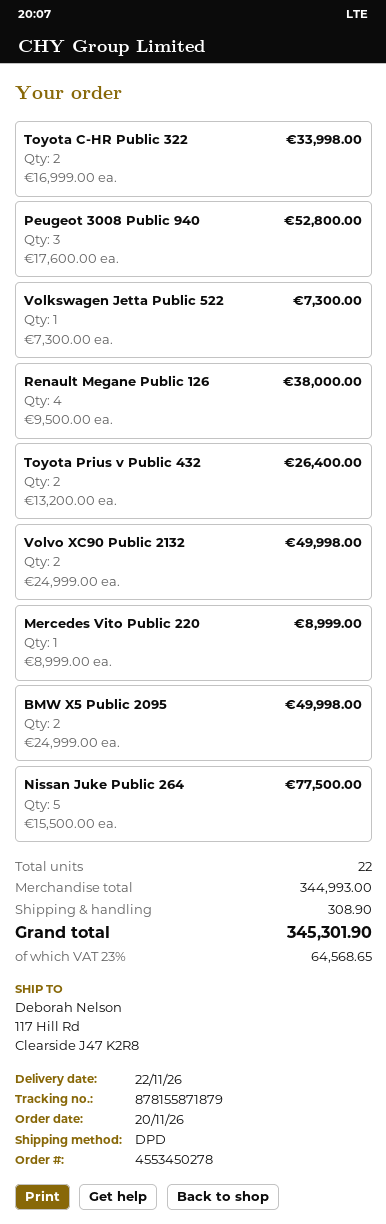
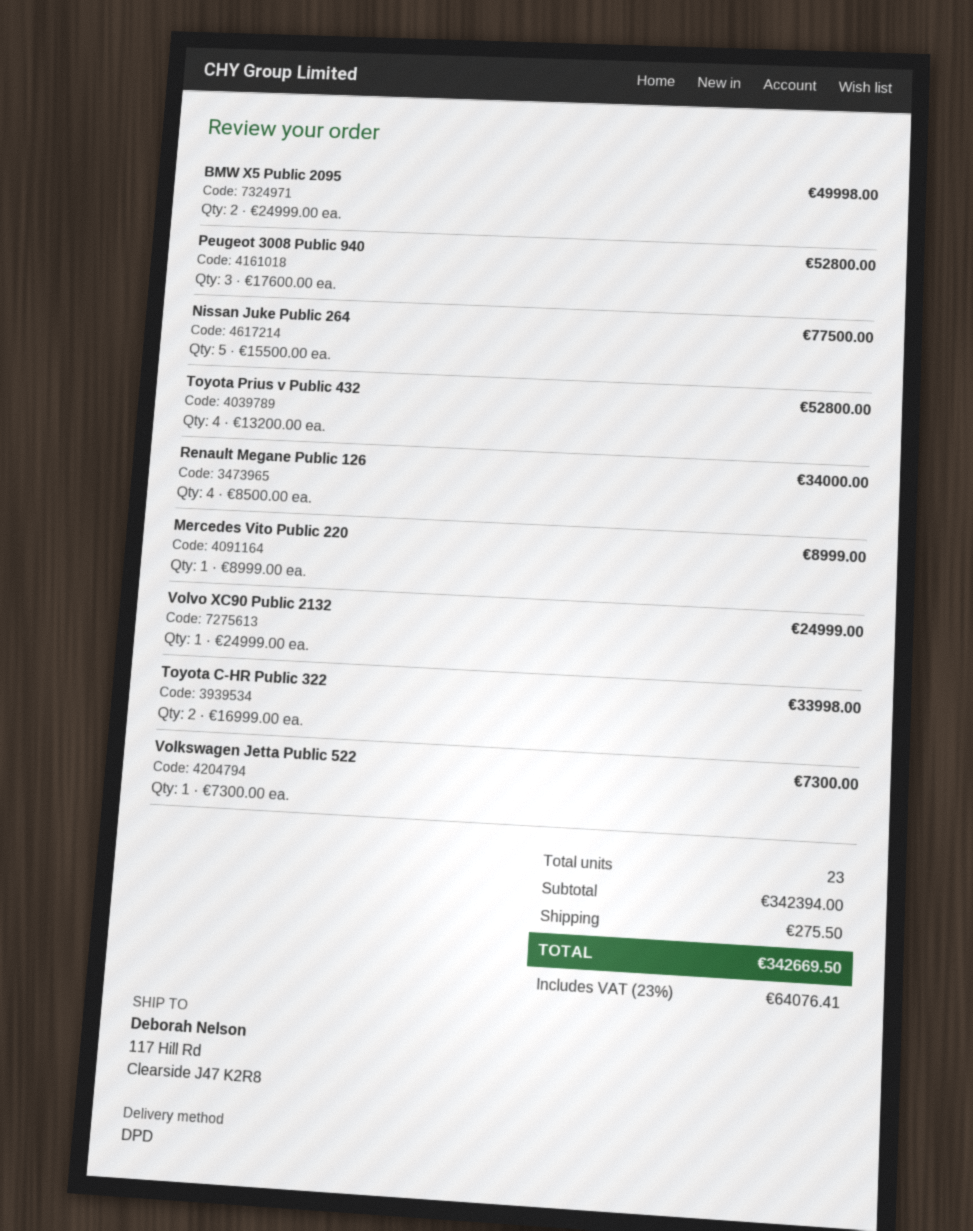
Renault Megane Public 126: 4 x 9500.00 = 38000.00 -> 4 x 8500.00 = 34000.00
Toyota Prius v Public 432: 2 x 13200.00 = 26400.00 -> 4 x 13200.00 = 52800.00
Volvo XC90 Public 2132: 2 x 24999.00 = 49998.00 -> 1 x 24999.00 = 24999.00
total quantity: 22 -> 23
subtotal: 344993.00 -> 342394.00
shipping: 308.90 -> 275.50
tax: 23% = 64568.65 -> 23% = 64076.41
total: 345301.90 -> 342669.50

